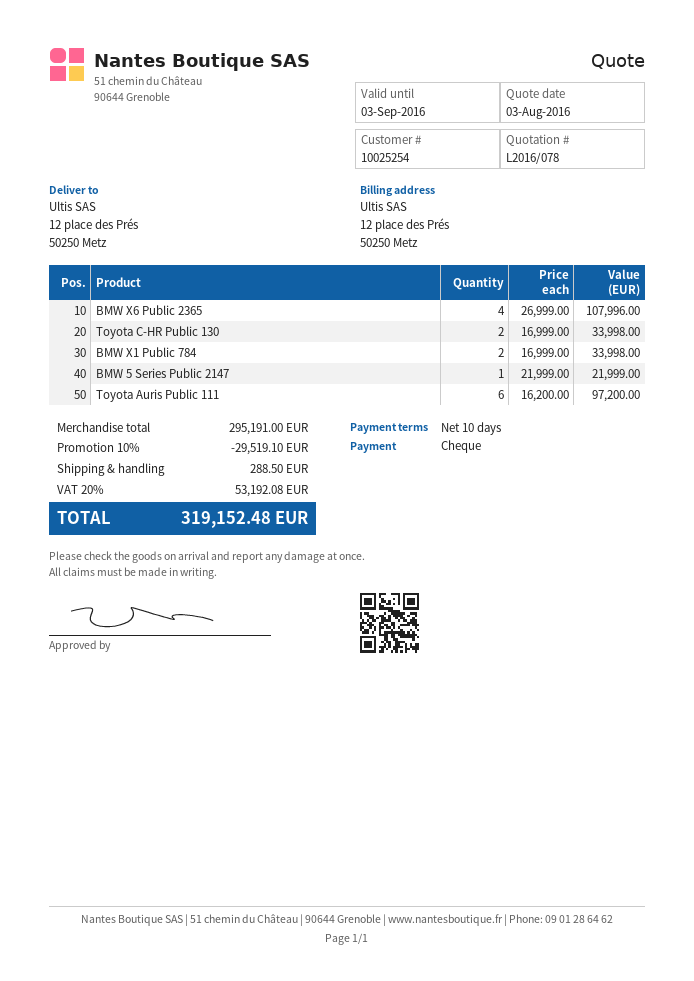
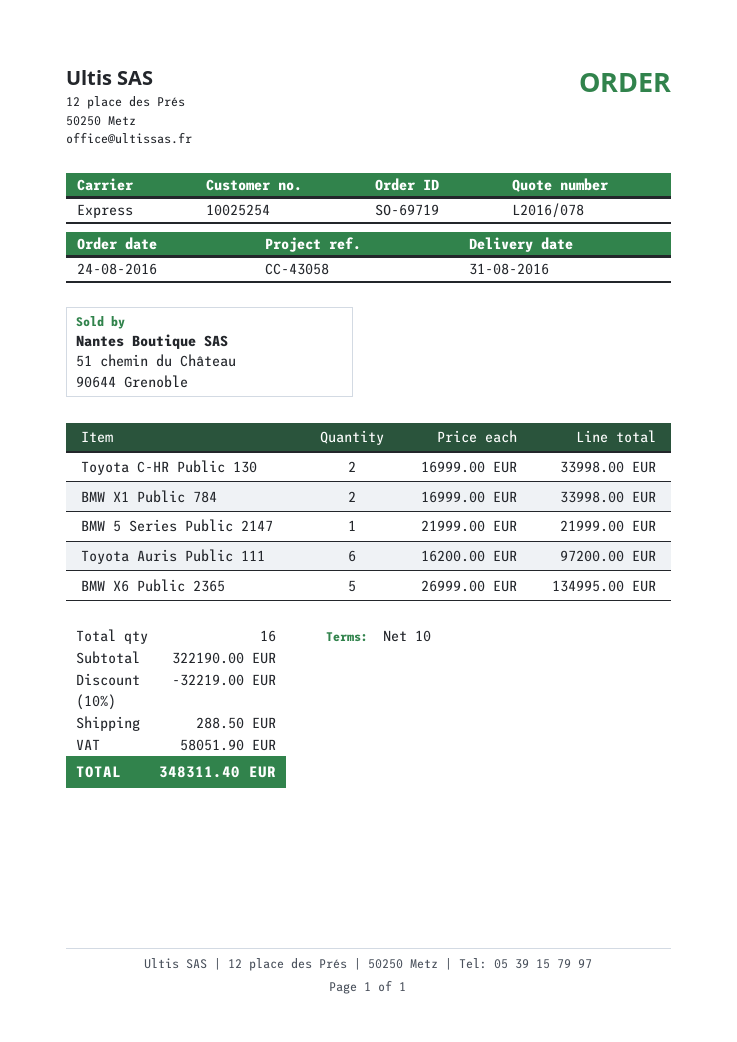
BMW X6 Public 2365: 4 x 26999.00 = 107996.00 -> 5 x 26999.00 = 134995.00
subtotal: 295191.00 -> 322190.00
discount: 10% = 29519.10 -> 10% = 32219.00
tax: 53192.08 -> 58051.90
total: 319152.48 -> 348311.40

